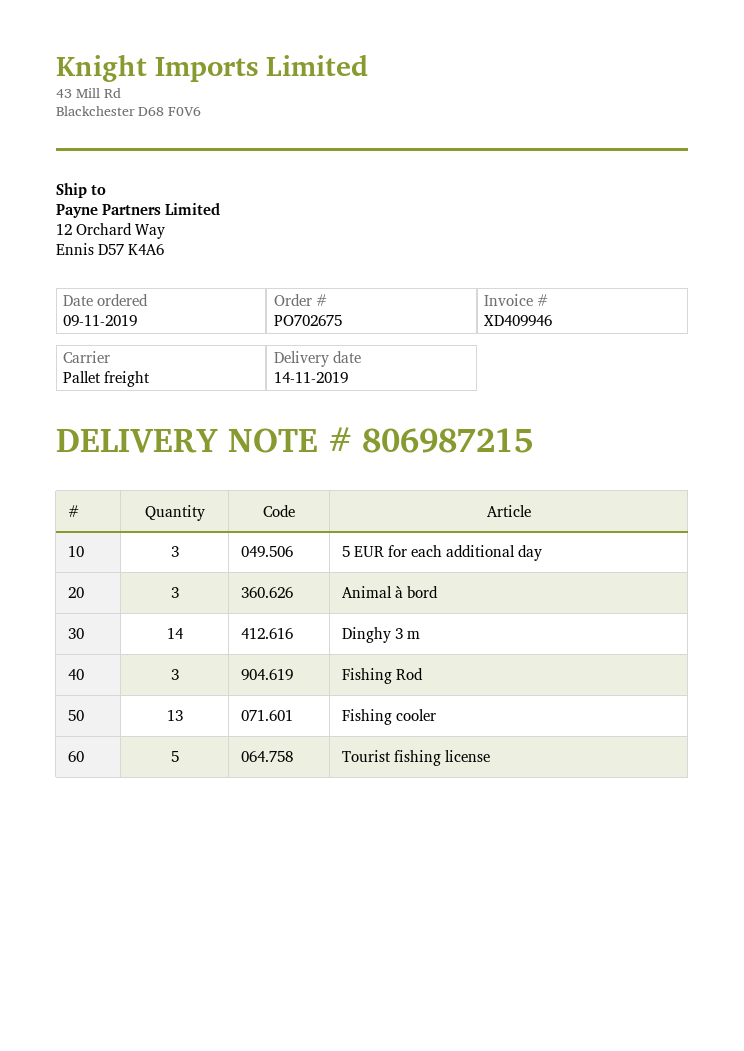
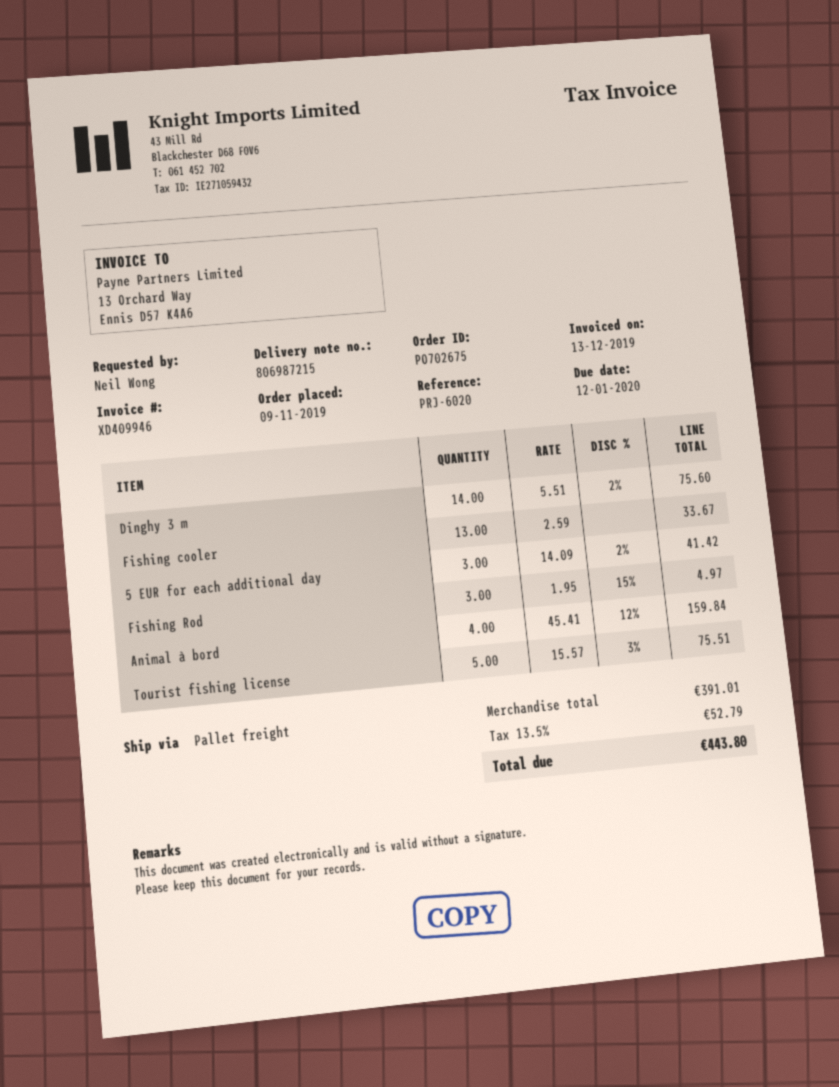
Animal à bord: 3 -> 4

